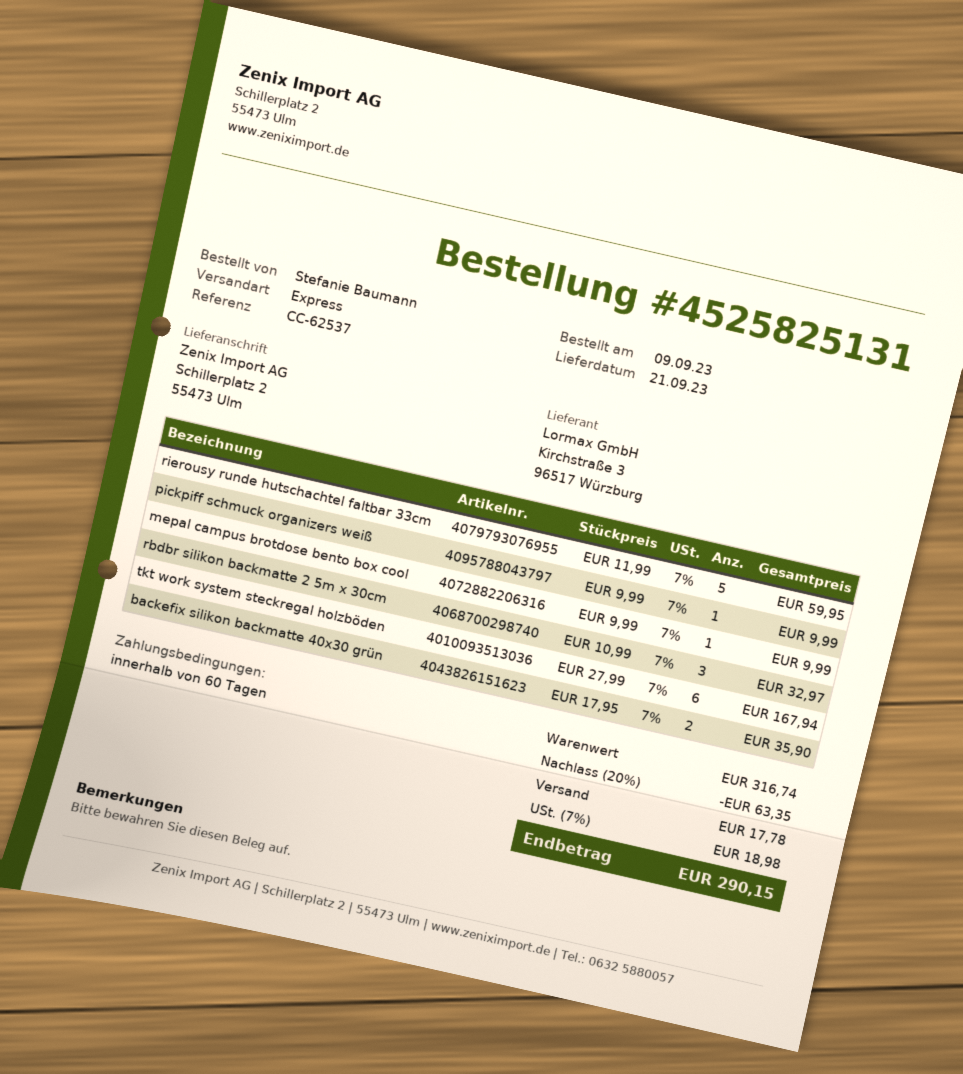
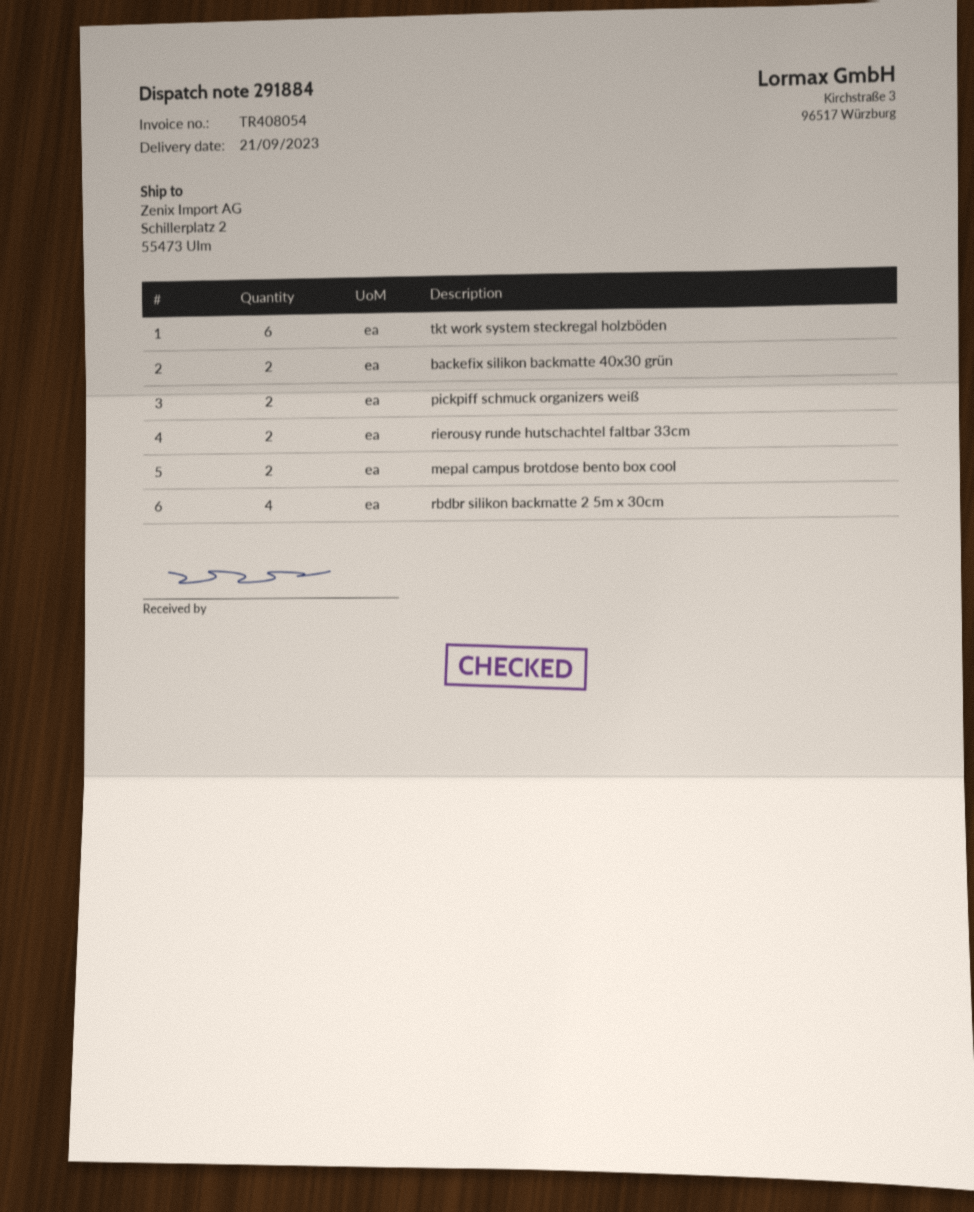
rierousy runde hutschachtel faltbar 33cm: 5 -> 2
pickpiff schmuck organizers weiß: 1 -> 2
mepal campus brotdose bento box cool: 1 -> 2
rbdbr silikon backmatte 2 5m x 30cm: 3 -> 4

